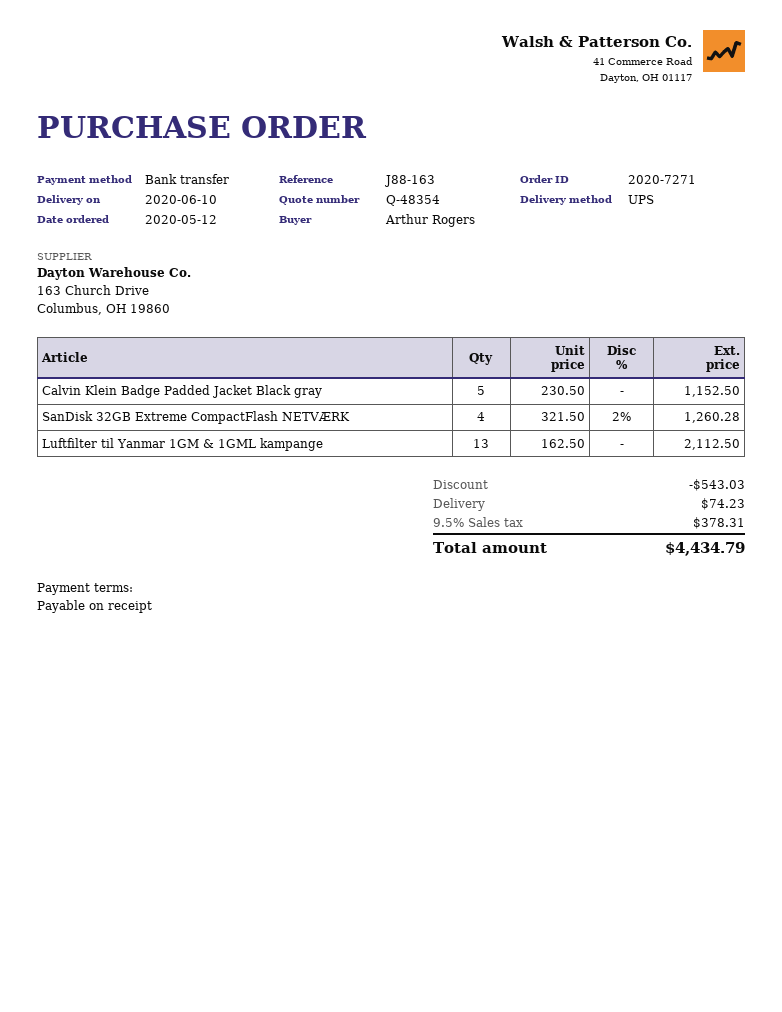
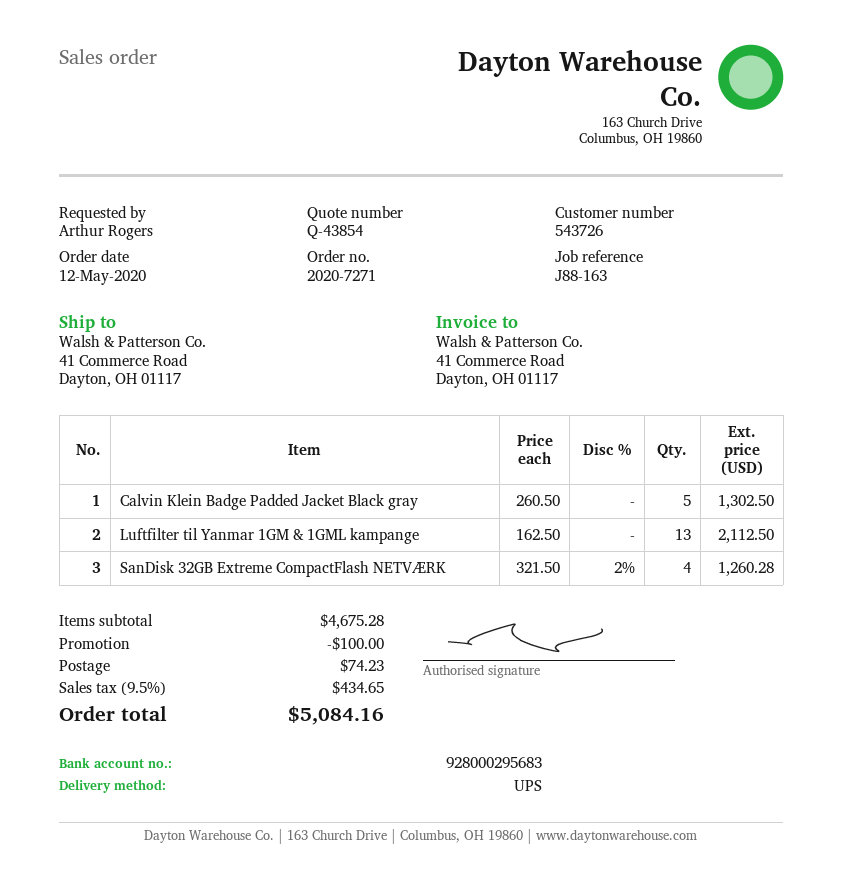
quote number: Q-48354 -> Q-43854
Calvin Klein Badge Padded Jacket Black gray: 5 x 230.50 = 1152.50 -> 5 x 260.50 = 1302.50
discount: 543.03 -> 100.00
tax: 9.5% = 378.31 -> 9.5% = 434.65
total: 4434.79 -> 5084.16

